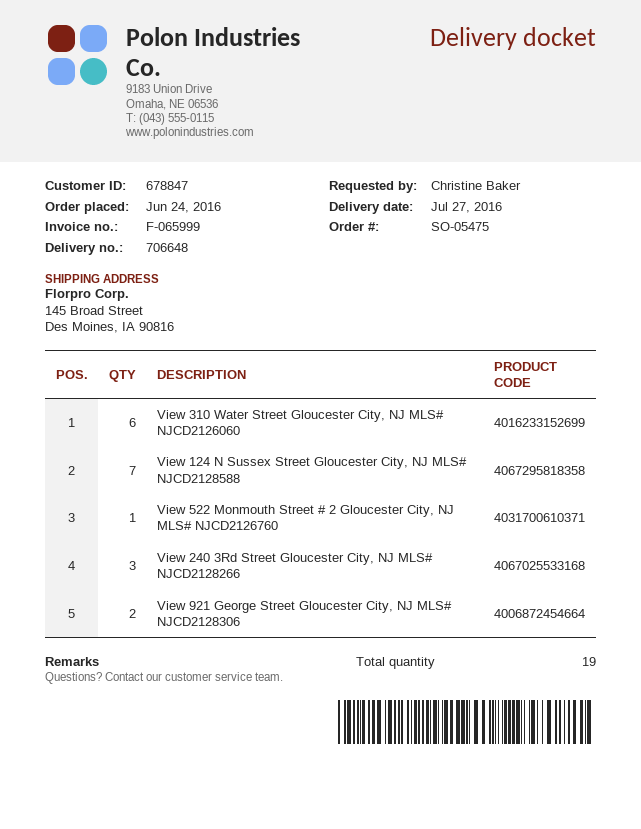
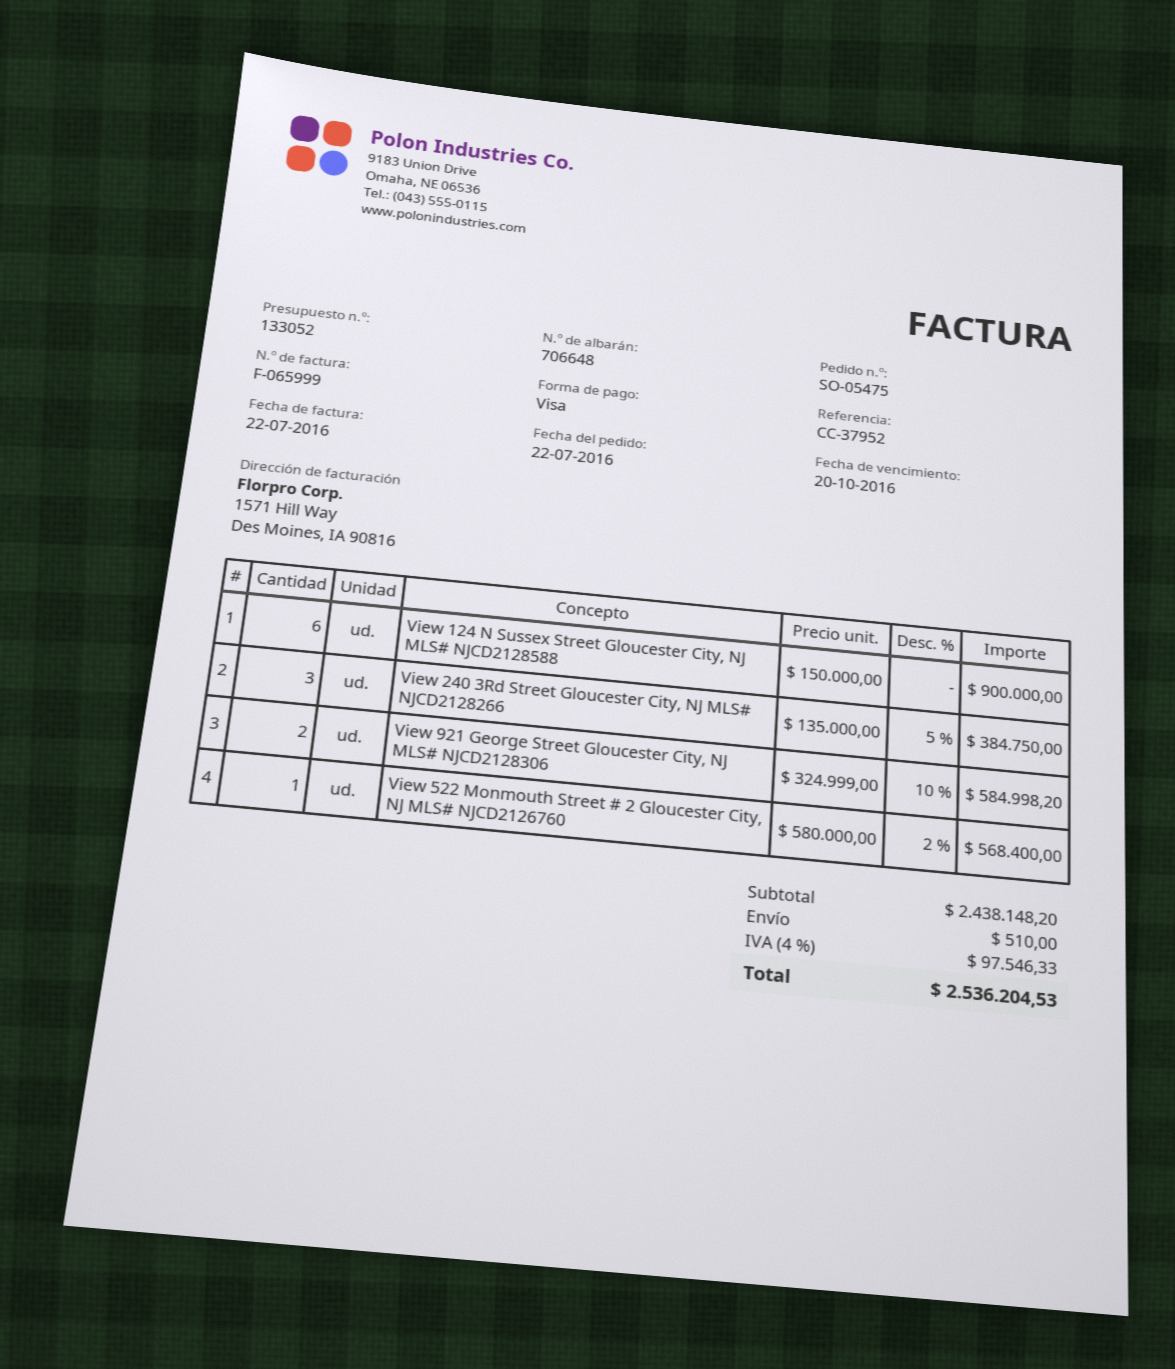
order date: 2016-06-24 -> 2016-07-22
View 310 Water Street Gloucester City, NJ MLS# NJCD2126060: 6 -> none
View 124 N Sussex Street Gloucester City, NJ MLS# NJCD2128588: 7 -> 6

